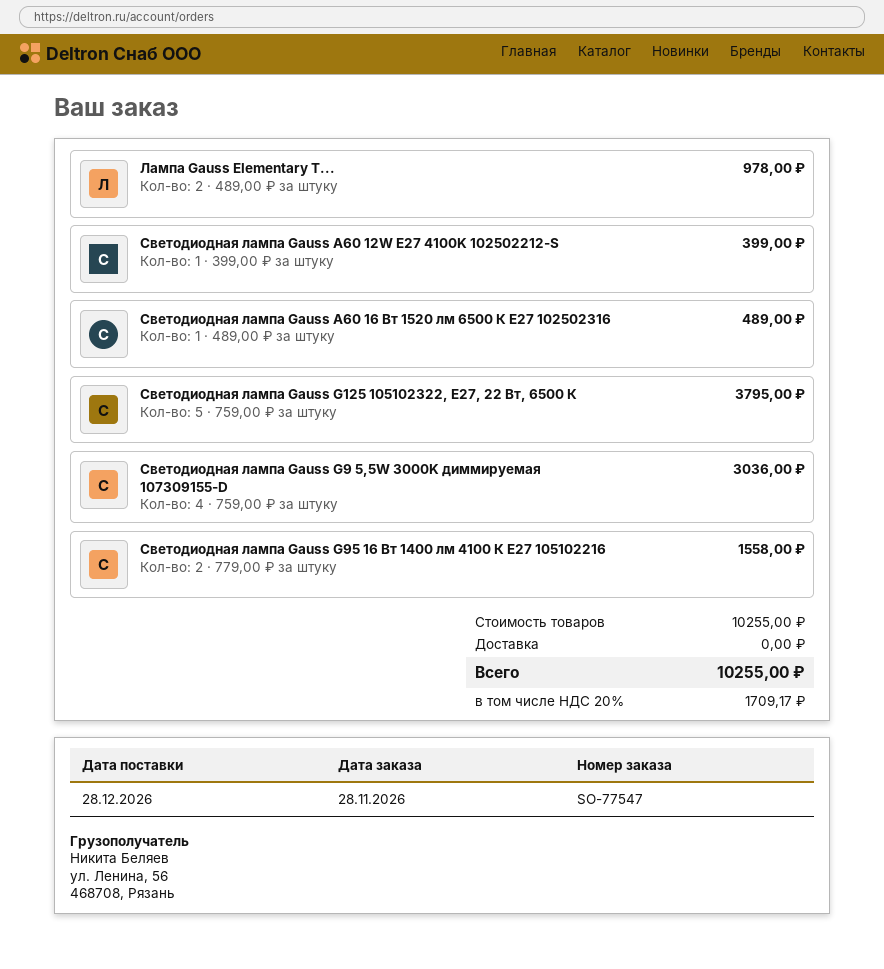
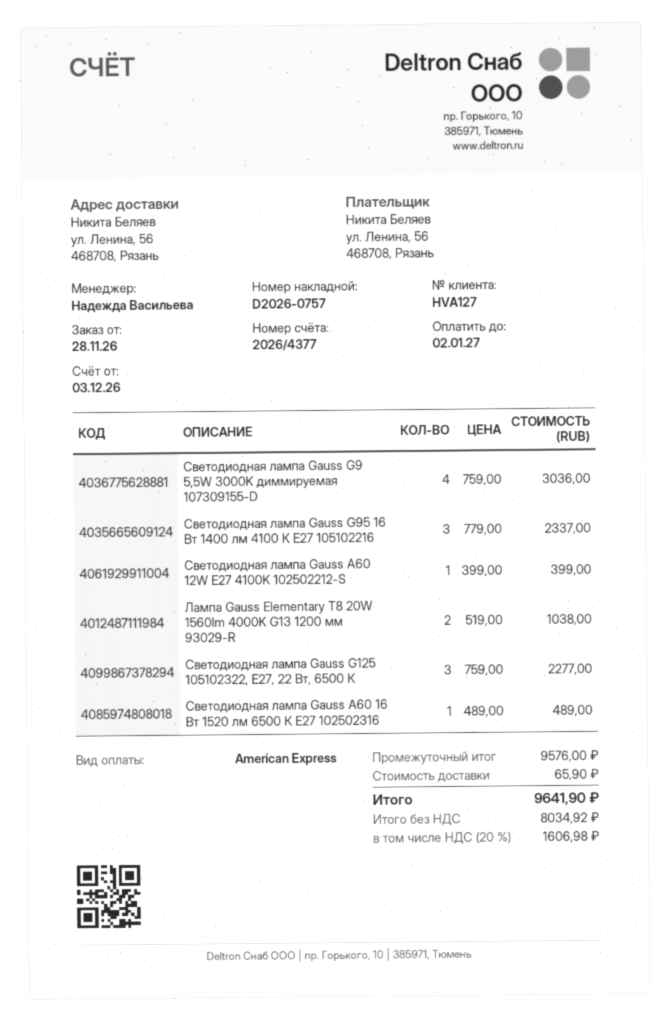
Лампа Gauss Elementary T...: 2 x 489.00 = 978.00 -> 2 x 519.00 = 1038.00
Светодиодная лампа Gauss G125 105102322, E27, 22 Вт, 6500 К: 5 x 759.00 = 3795.00 -> 3 x 759.00 = 2277.00
Светодиодная лампа Gauss G95 16 Вт 1400 лм 4100 К E27 105102216: 2 x 779.00 = 1558.00 -> 3 x 779.00 = 2337.00
subtotal: 10255.00 -> 9576.00
shipping: 0.00 -> 65.90
tax: 20% = 1709.17 -> 20% = 1606.98
total: 10255.00 -> 9641.90

